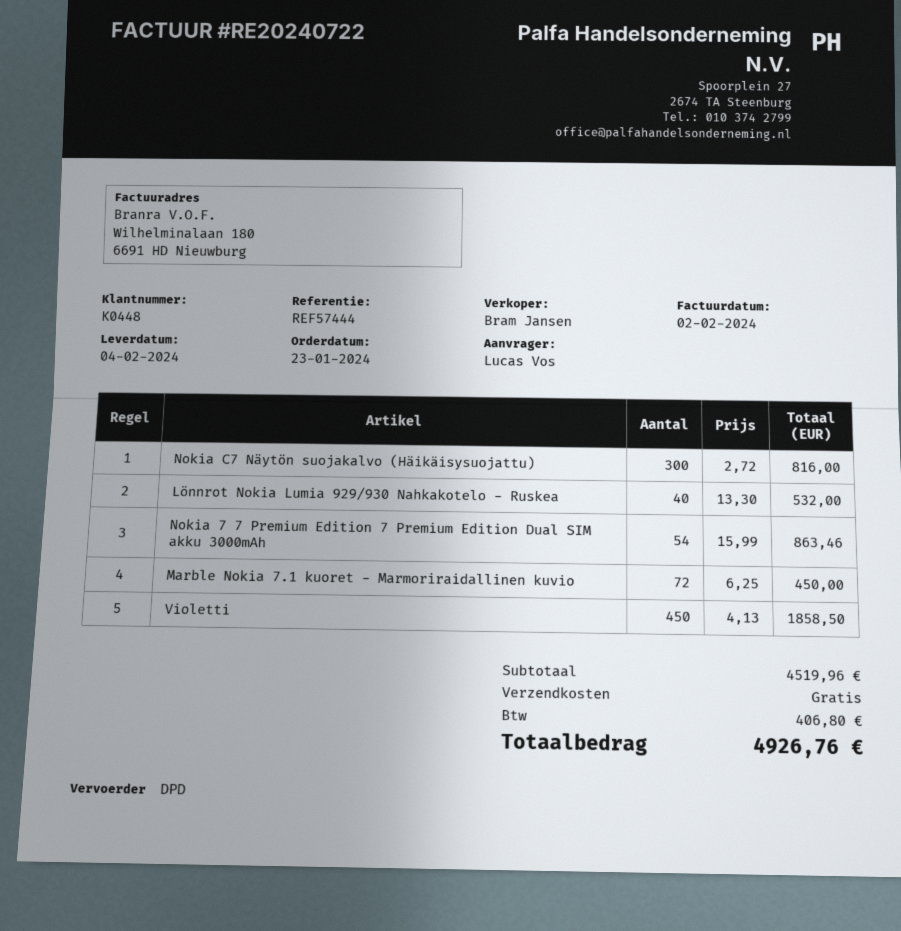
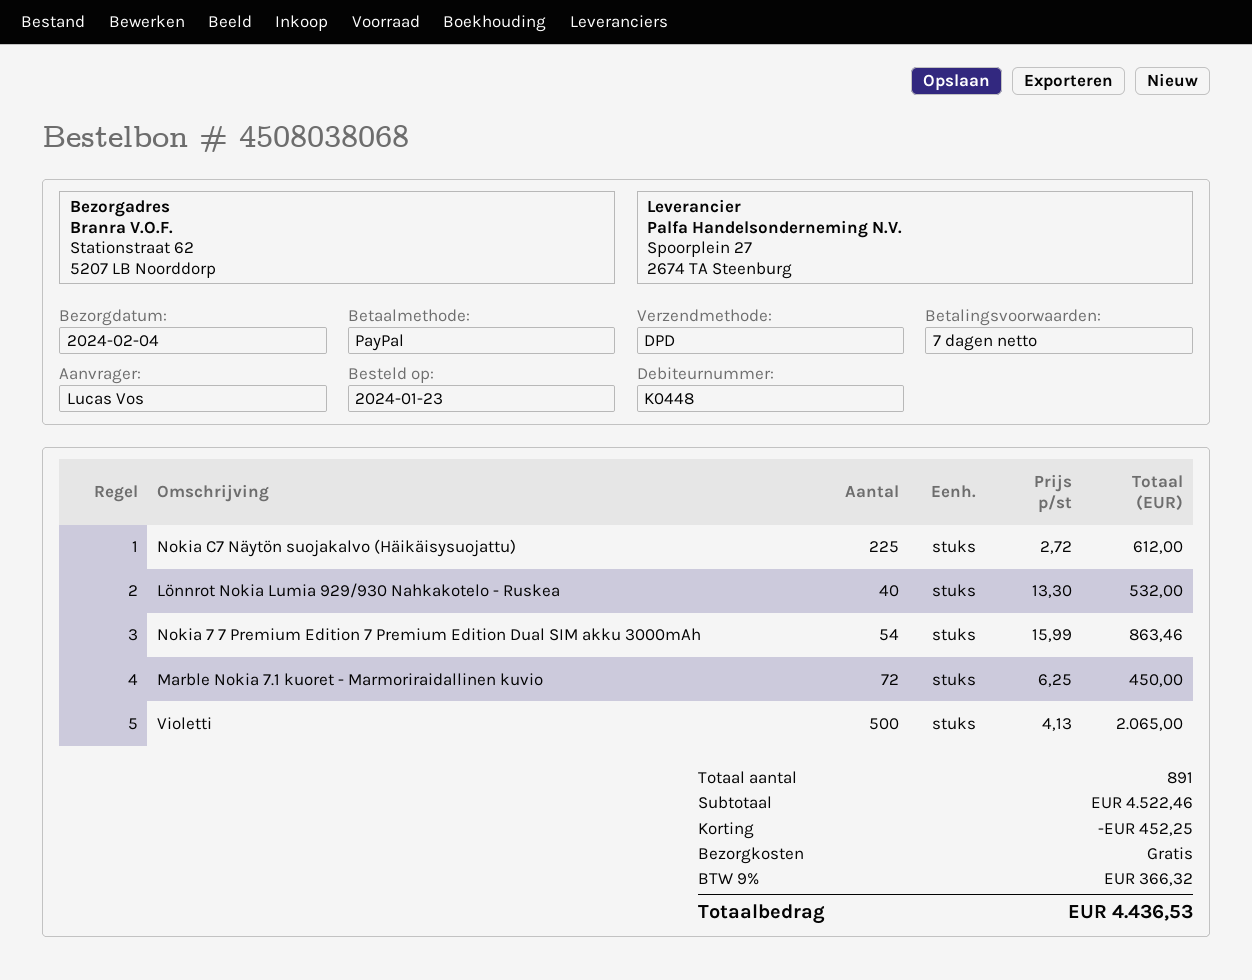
Nokia C7 Näytön suojakalvo (Häikäisysuojattu): 300 x 2.72 = 816.00 -> 225 x 2.72 = 612.00
Violetti: 450 x 4.13 = 1858.50 -> 500 x 4.13 = 2065.00
subtotal: 4519.96 -> 4522.46
discount: none -> 452.25
tax: 406.80 -> 366.32
total: 4926.76 -> 4436.53

